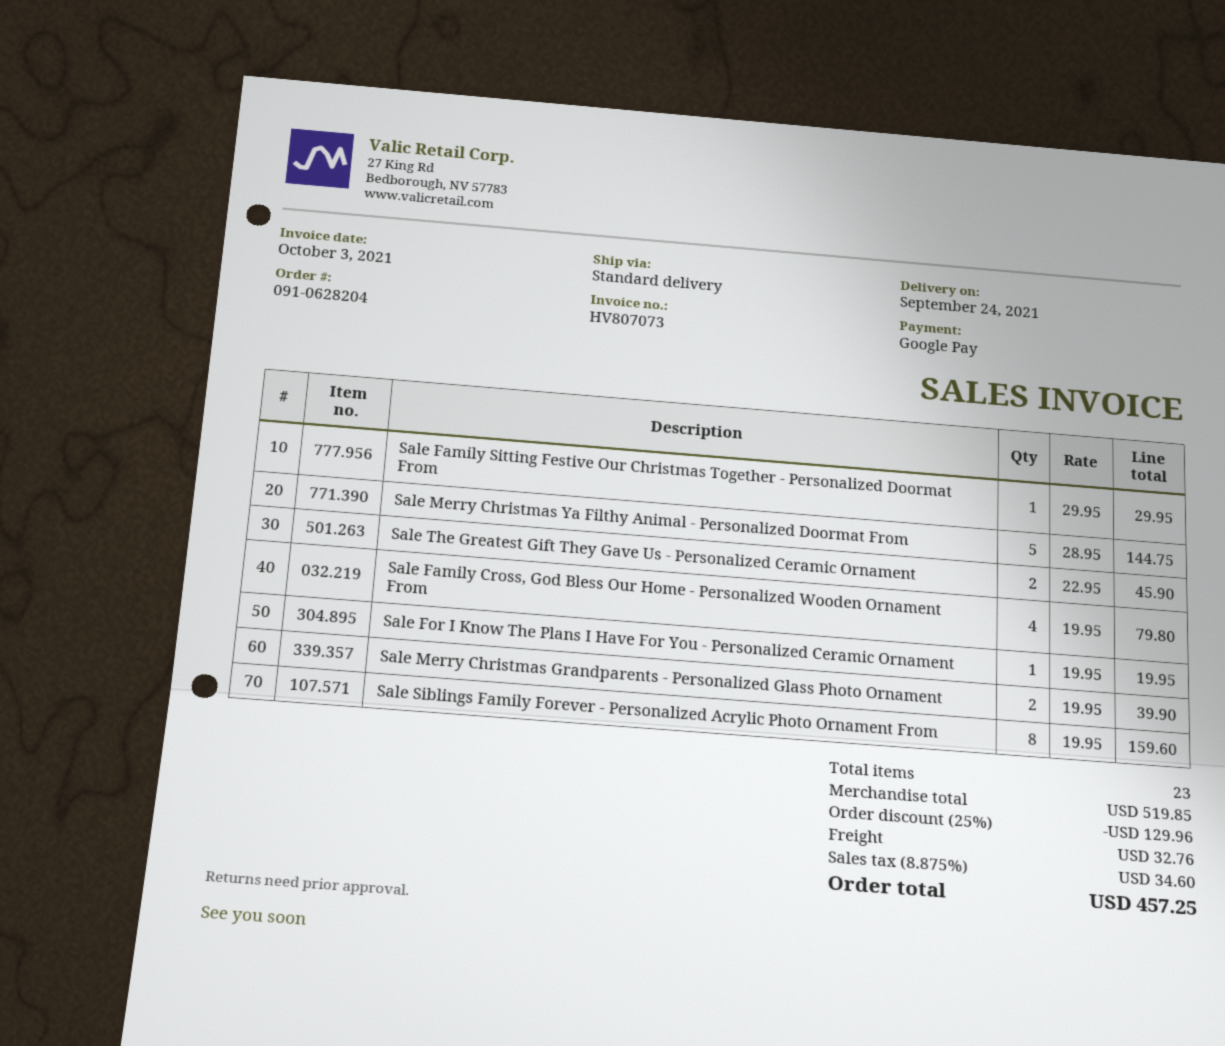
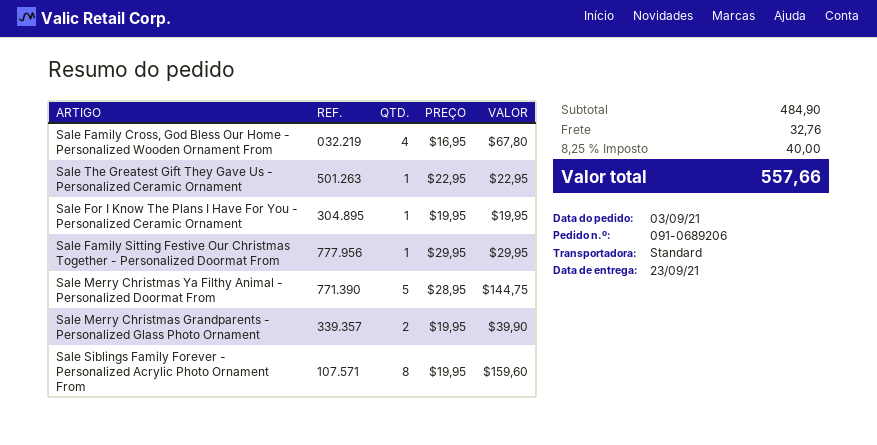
order number: 091-0628204 -> 091-0689206
delivery date: 2021-09-24 -> 2021-09-23
Sale The Greatest Gift They Gave Us - Personalized Ceramic Ornament: 2 x 22.95 = 45.90 -> 1 x 22.95 = 22.95
Sale Family Cross, God Bless Our Home - Personalized Wooden Ornament From: 4 x 19.95 = 79.80 -> 4 x 16.95 = 67.80
subtotal: 519.85 -> 484.90
discount: 25% = 129.96 -> none
tax: 8.875% = 34.60 -> 8.25% = 40.00
total: 457.25 -> 557.66

